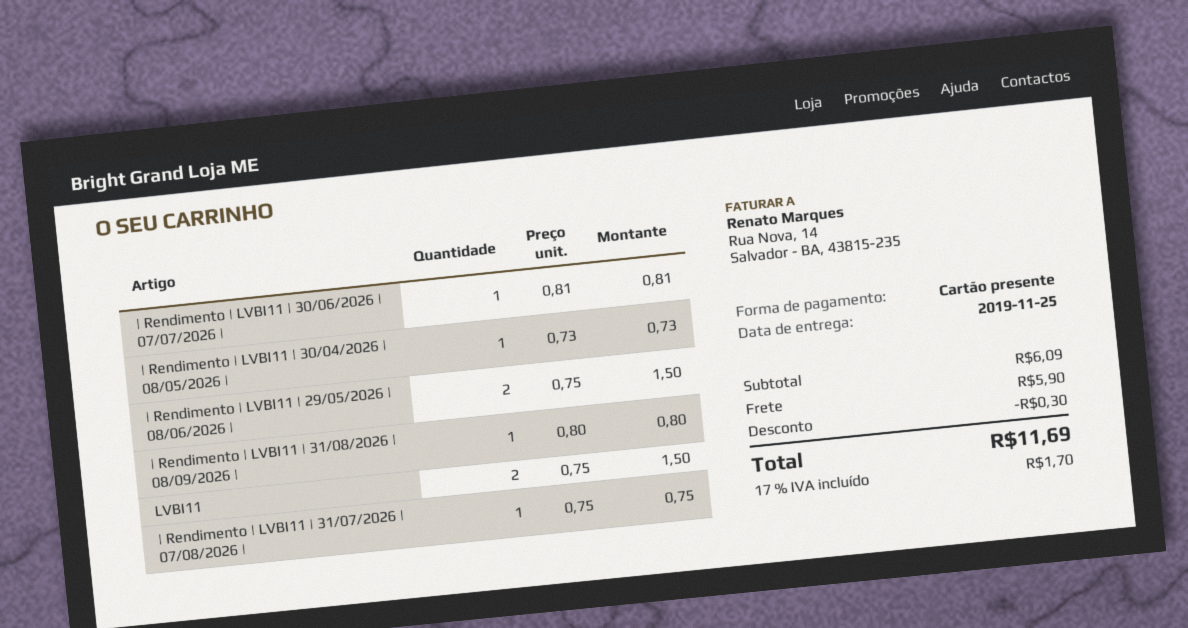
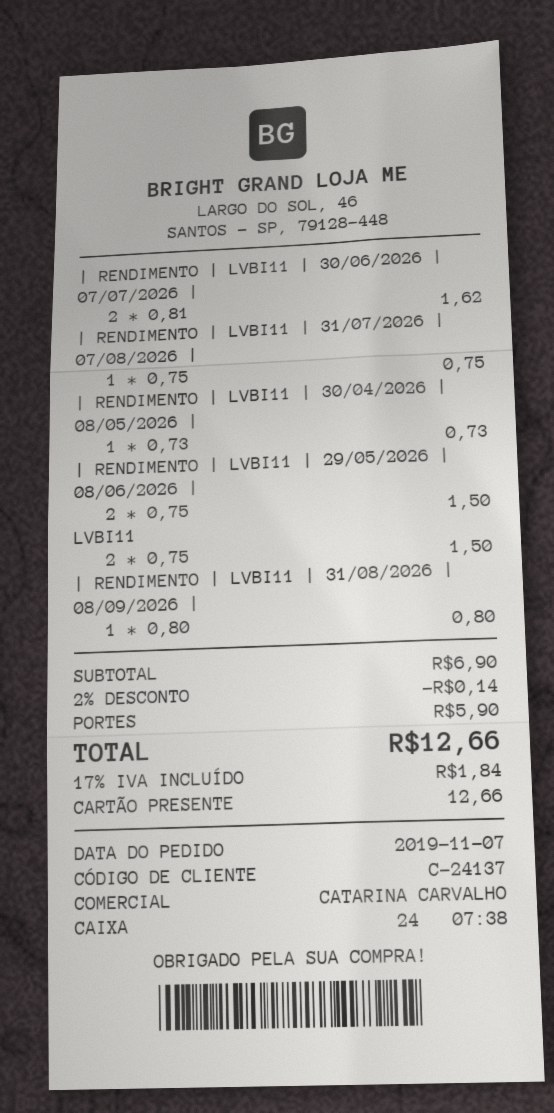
| Rendimento | LVBI11 | 30/06/2026 | 07/07/2026 |: 1 x 0.81 = 0.81 -> 2 x 0.81 = 1.62
subtotal: 6.09 -> 6.90
discount: 0.30 -> 0.14
tax: 17% = 1.70 -> 17% = 1.84
total: 11.69 -> 12.66

